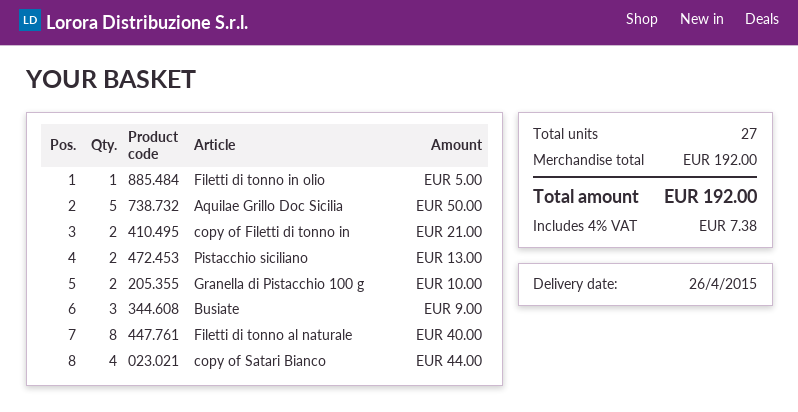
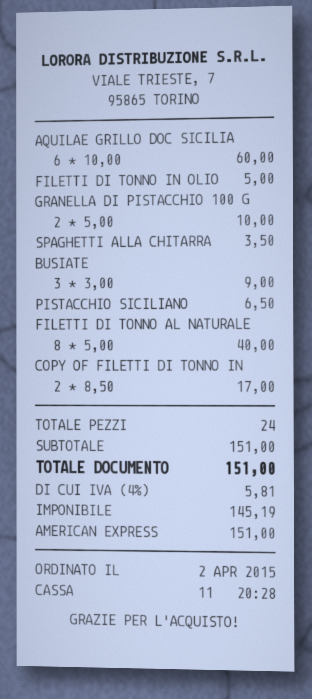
Aquilae Grillo Doc Sicilia: 5 for 50.00 -> 6 for 60.00
copy of Filetti di tonno in: 2 for 21.00 -> 2 for 17.00
Pistacchio siciliano: 2 for 13.00 -> 1 for 6.50
copy of Satari Bianco: 4 for 44.00 -> none
SPAGHETTI ALLA CHITARRA: none -> 1 for 3.50
total quantity: 27 -> 24
subtotal: 192.00 -> 151.00
tax: 4% = 7.38 -> 4% = 5.81
total: 192.00 -> 151.00

